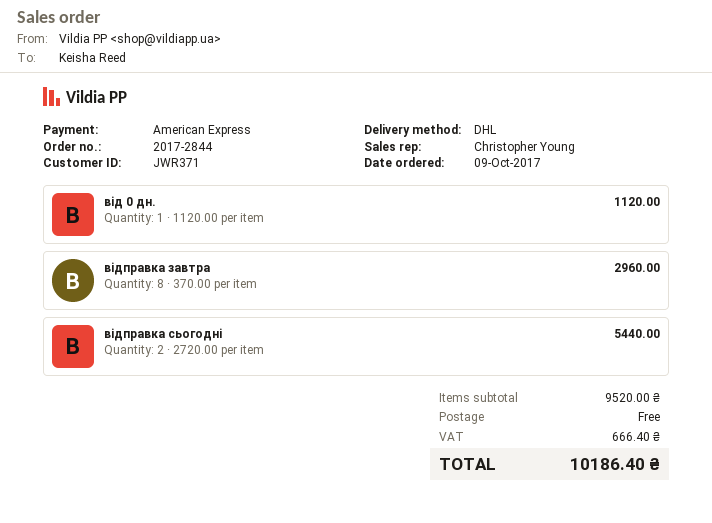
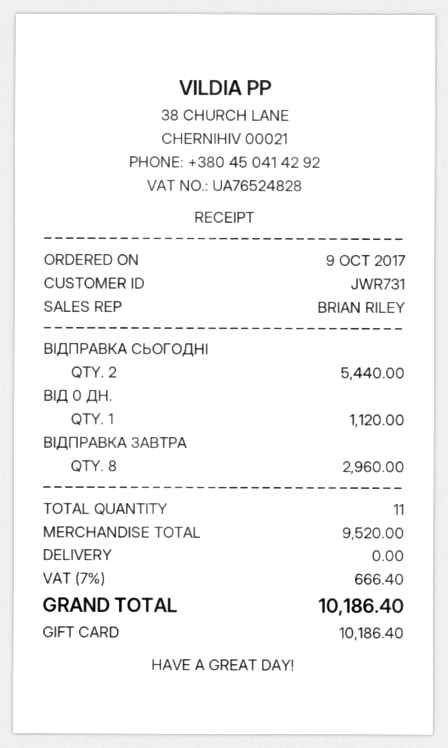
customer number: JWR371 -> JWR731
sales rep: Christopher Young -> BRIAN RILEY
payment method: American Express -> gift card

